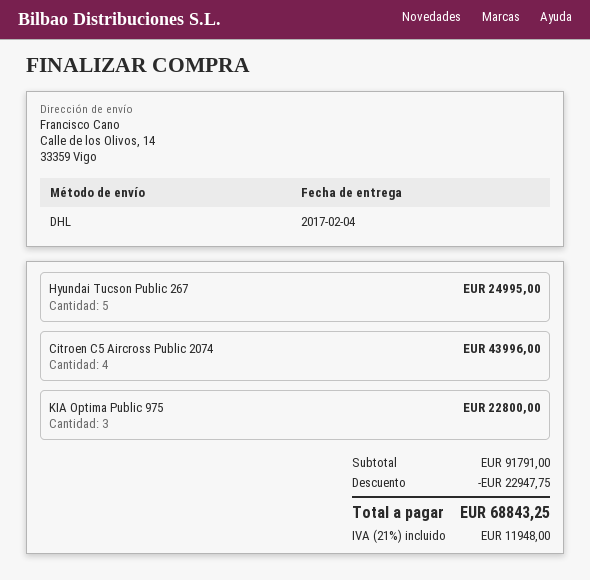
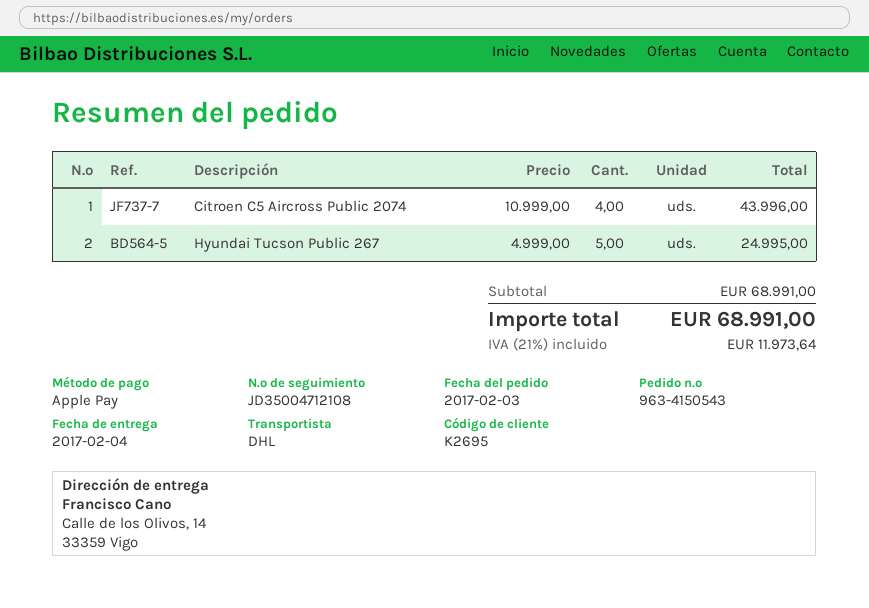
KIA Optima Public 975: 3 for 22800.00 -> none
subtotal: 91791.00 -> 68991.00
discount: 22947.75 -> none
tax: 21% = 11948.00 -> 21% = 11973.64
total: 68843.25 -> 68991.00

